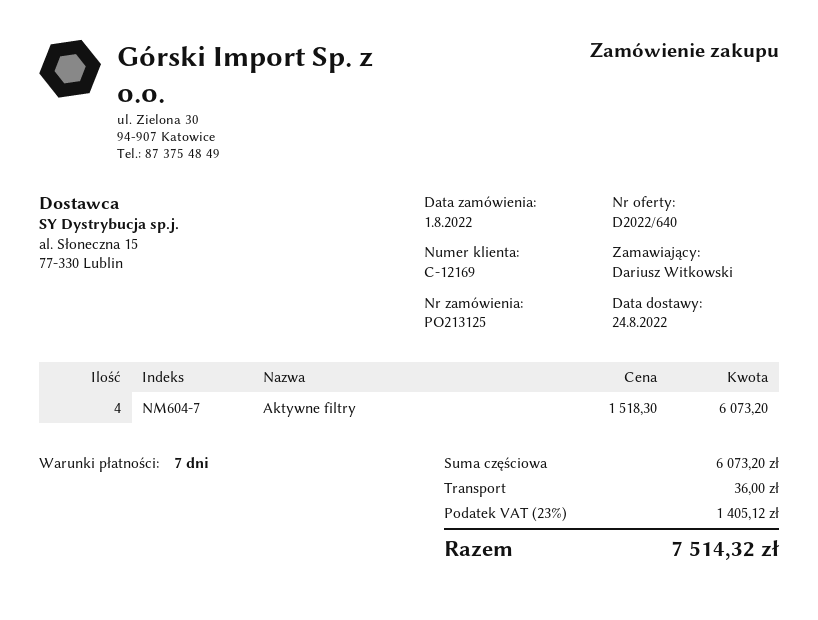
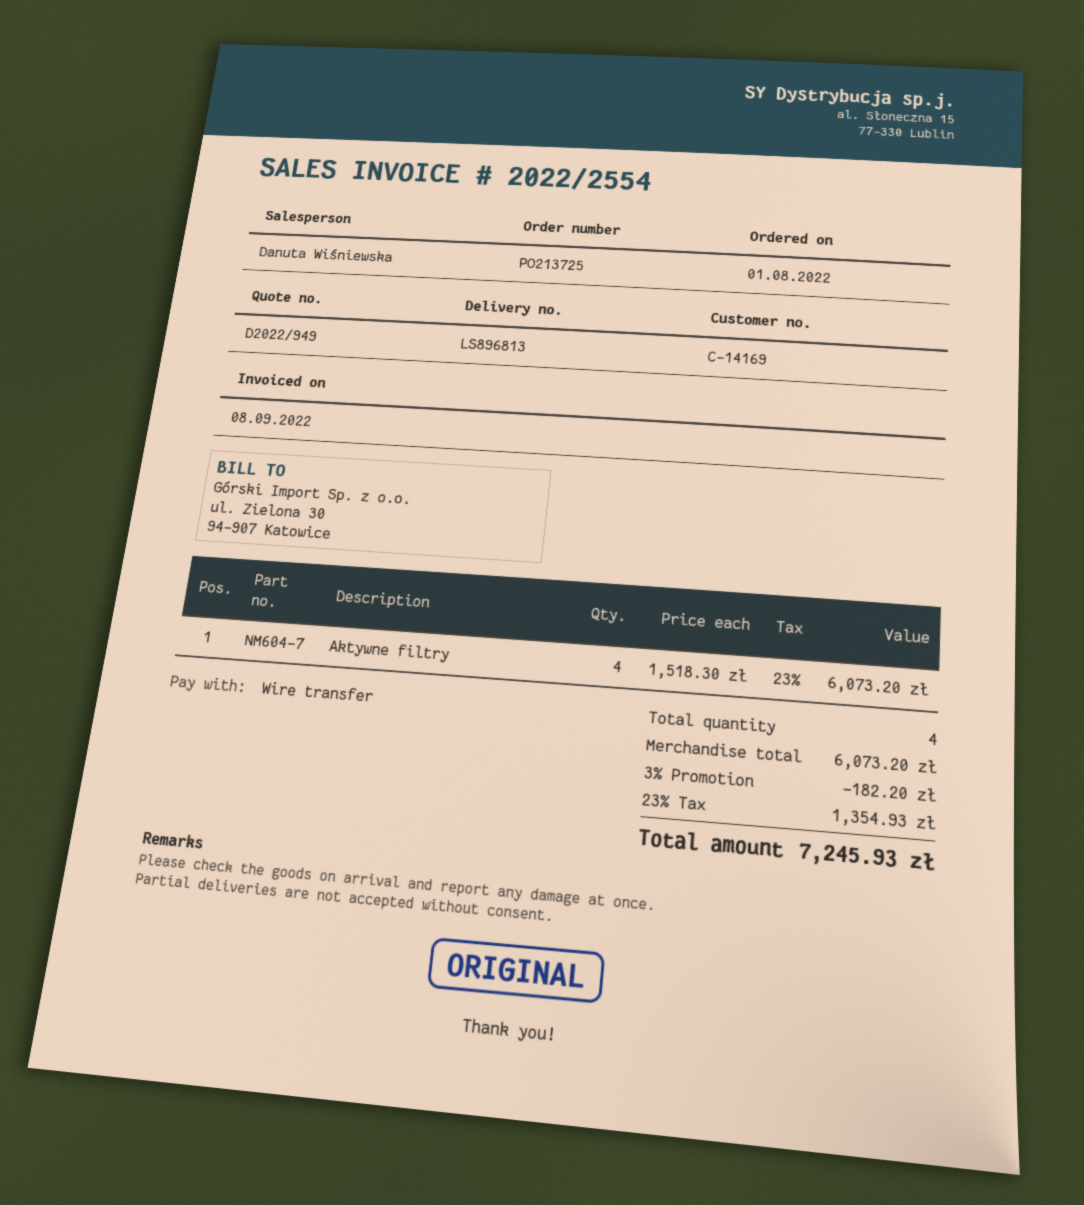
quote number: D2022/640 -> D2022/949
order number: PO213125 -> PO213725
customer number: C-12169 -> C-14169
discount: none -> 3% = 182.20
shipping: 36.00 -> none
tax: 23% = 1405.12 -> 23% = 1354.93
total: 7514.32 -> 7245.93

